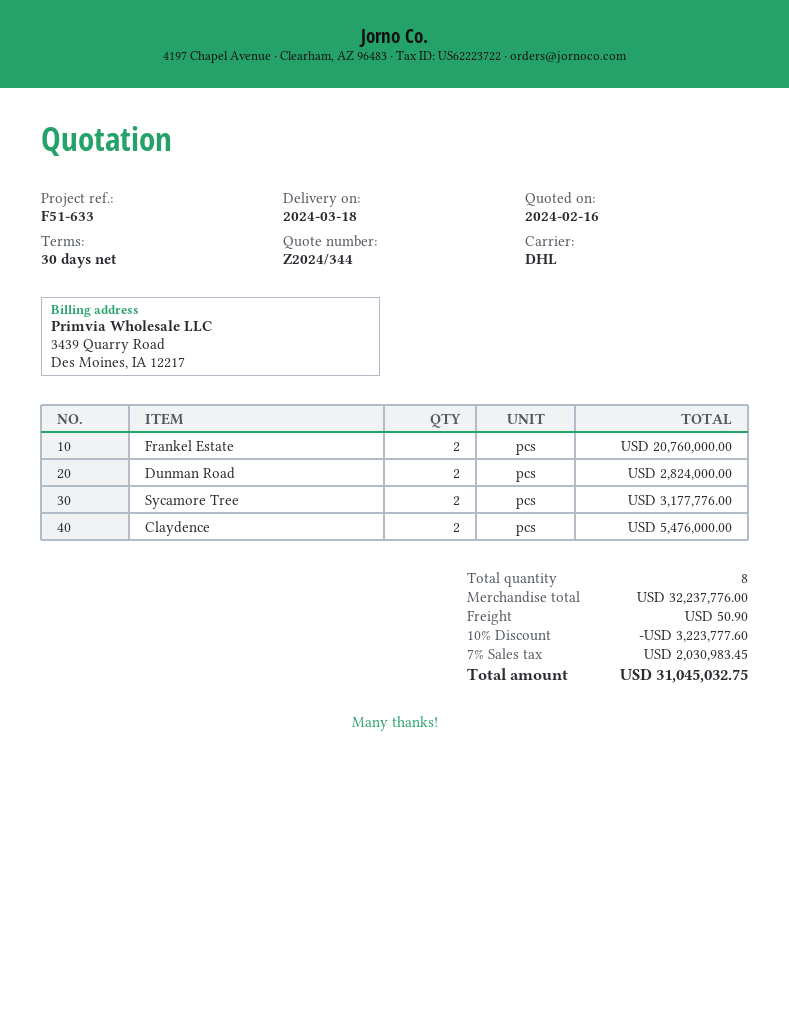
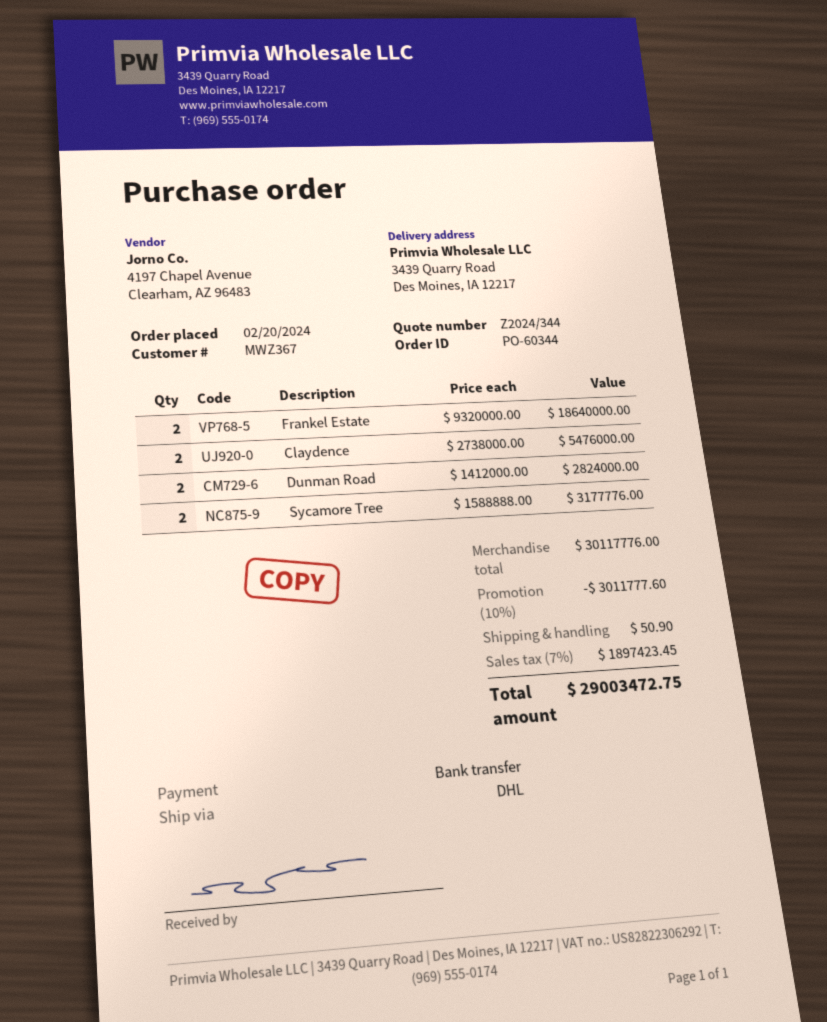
Frankel Estate: 2 for 20760000.00 -> 2 for 18640000.00
subtotal: 32237776.00 -> 30117776.00
discount: 10% = 3223777.60 -> 10% = 3011777.60
tax: 7% = 2030983.45 -> 7% = 1897423.45
total: 31045032.75 -> 29003472.75

